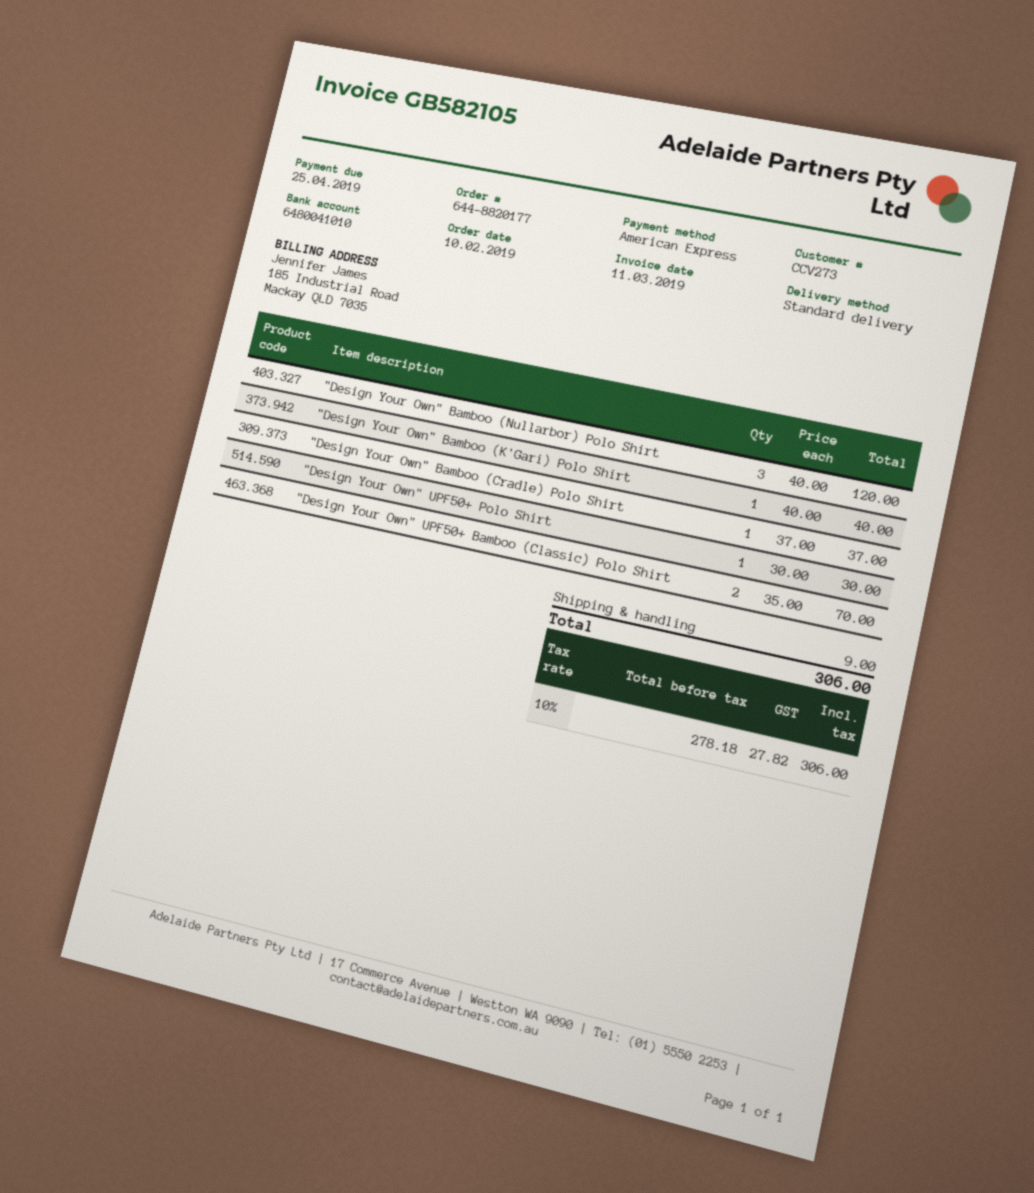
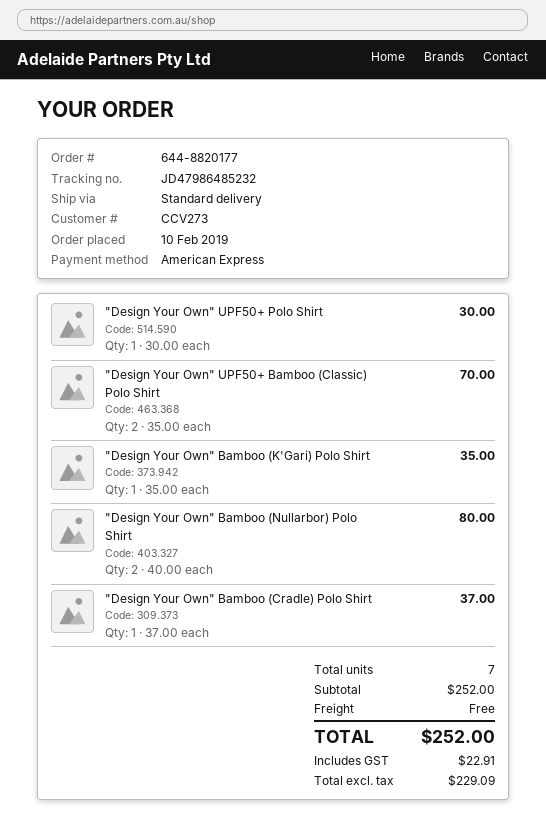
"Design Your Own" Bamboo (Nullarbor) Polo Shirt: 3 x 40.00 = 120.00 -> 2 x 40.00 = 80.00
"Design Your Own" Bamboo (K'Gari) Polo Shirt: 1 x 40.00 = 40.00 -> 1 x 35.00 = 35.00
shipping: 9.00 -> 0.00
net: 278.18 -> 229.09
tax: 27.82 -> 22.91
total: 306.00 -> 252.00

